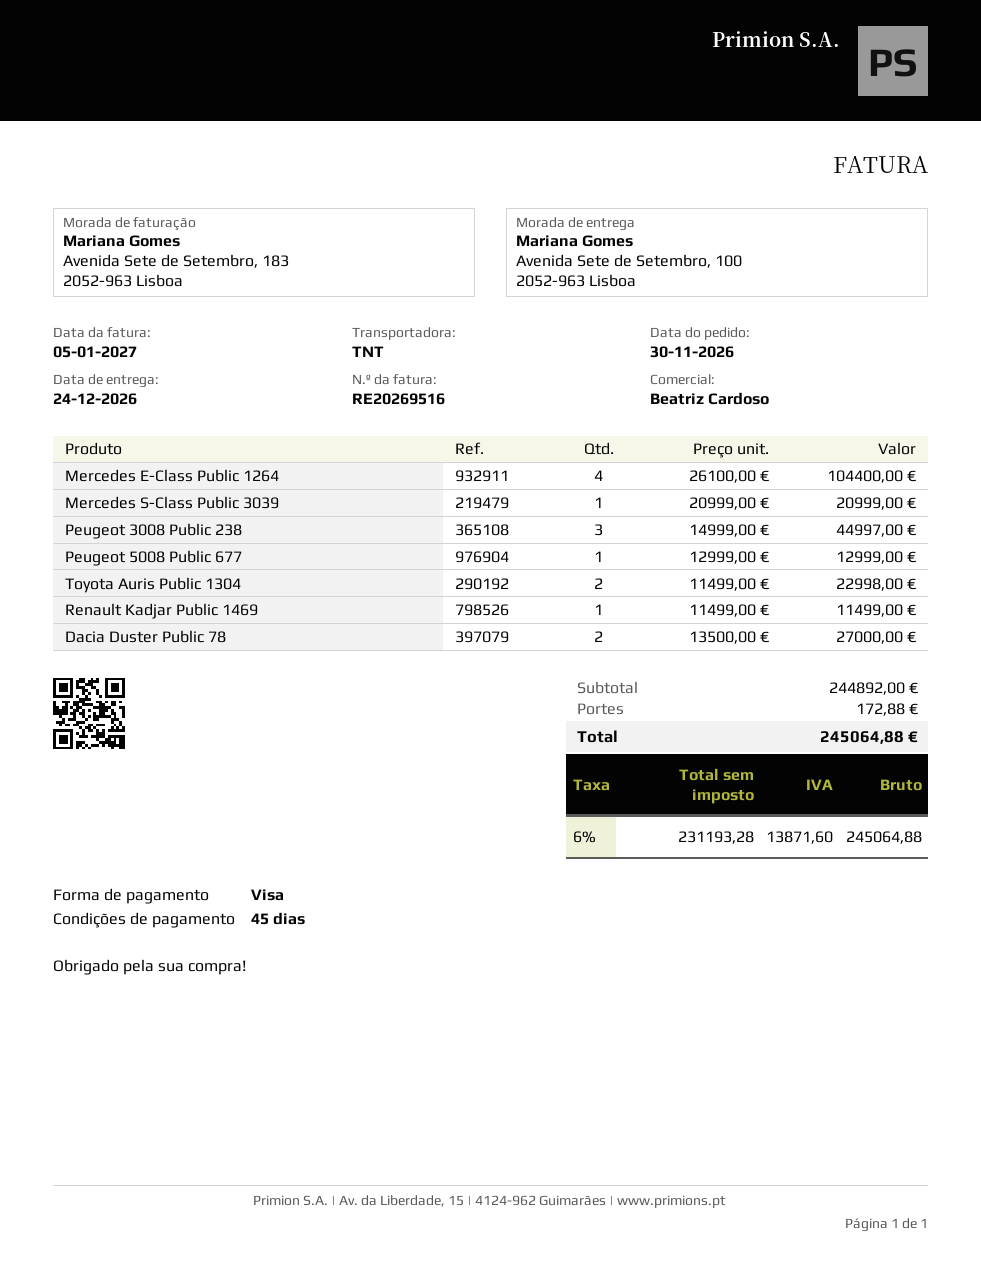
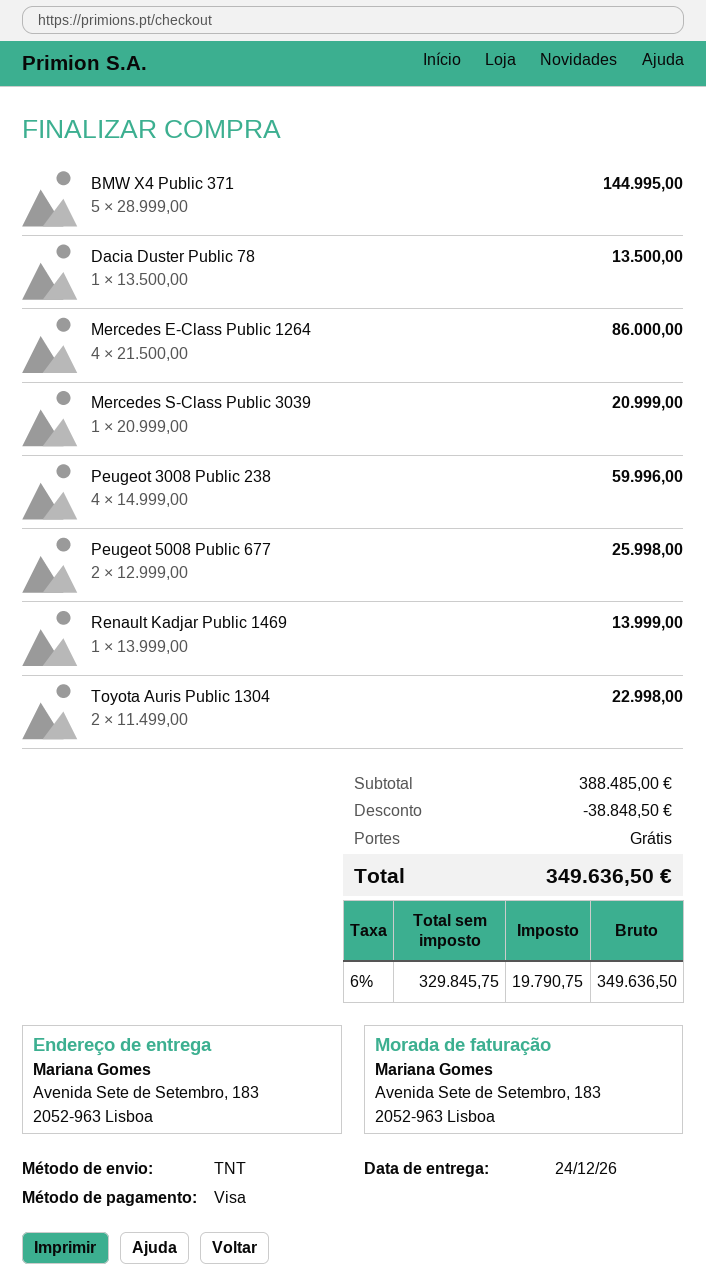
ship to: Avenida Sete de Setembro, 100, 2052-963 Lisboa -> Avenida Sete de Setembro, 183, 2052-963 Lisboa
Mercedes E-Class Public 1264: 4 x 26100.00 = 104400.00 -> 4 x 21500.00 = 86000.00
Peugeot 3008 Public 238: 3 x 14999.00 = 44997.00 -> 4 x 14999.00 = 59996.00
Peugeot 5008 Public 677: 1 x 12999.00 = 12999.00 -> 2 x 12999.00 = 25998.00
Renault Kadjar Public 1469: 1 x 11499.00 = 11499.00 -> 1 x 13999.00 = 13999.00
Dacia Duster Public 78: 2 x 13500.00 = 27000.00 -> 1 x 13500.00 = 13500.00
BMW X4 Public 371: none -> 5 x 28999.00 = 144995.00
subtotal: 244892.00 -> 388485.00
discount: none -> 38848.50
shipping: 172.88 -> 0.00
net: 231193.28 -> 329845.75
tax: 6% = 13871.60 -> 6% = 19790.75
total: 245064.88 -> 349636.50

